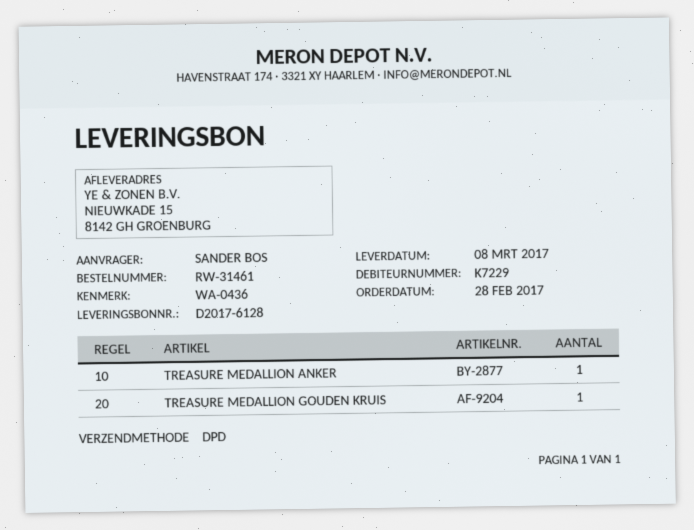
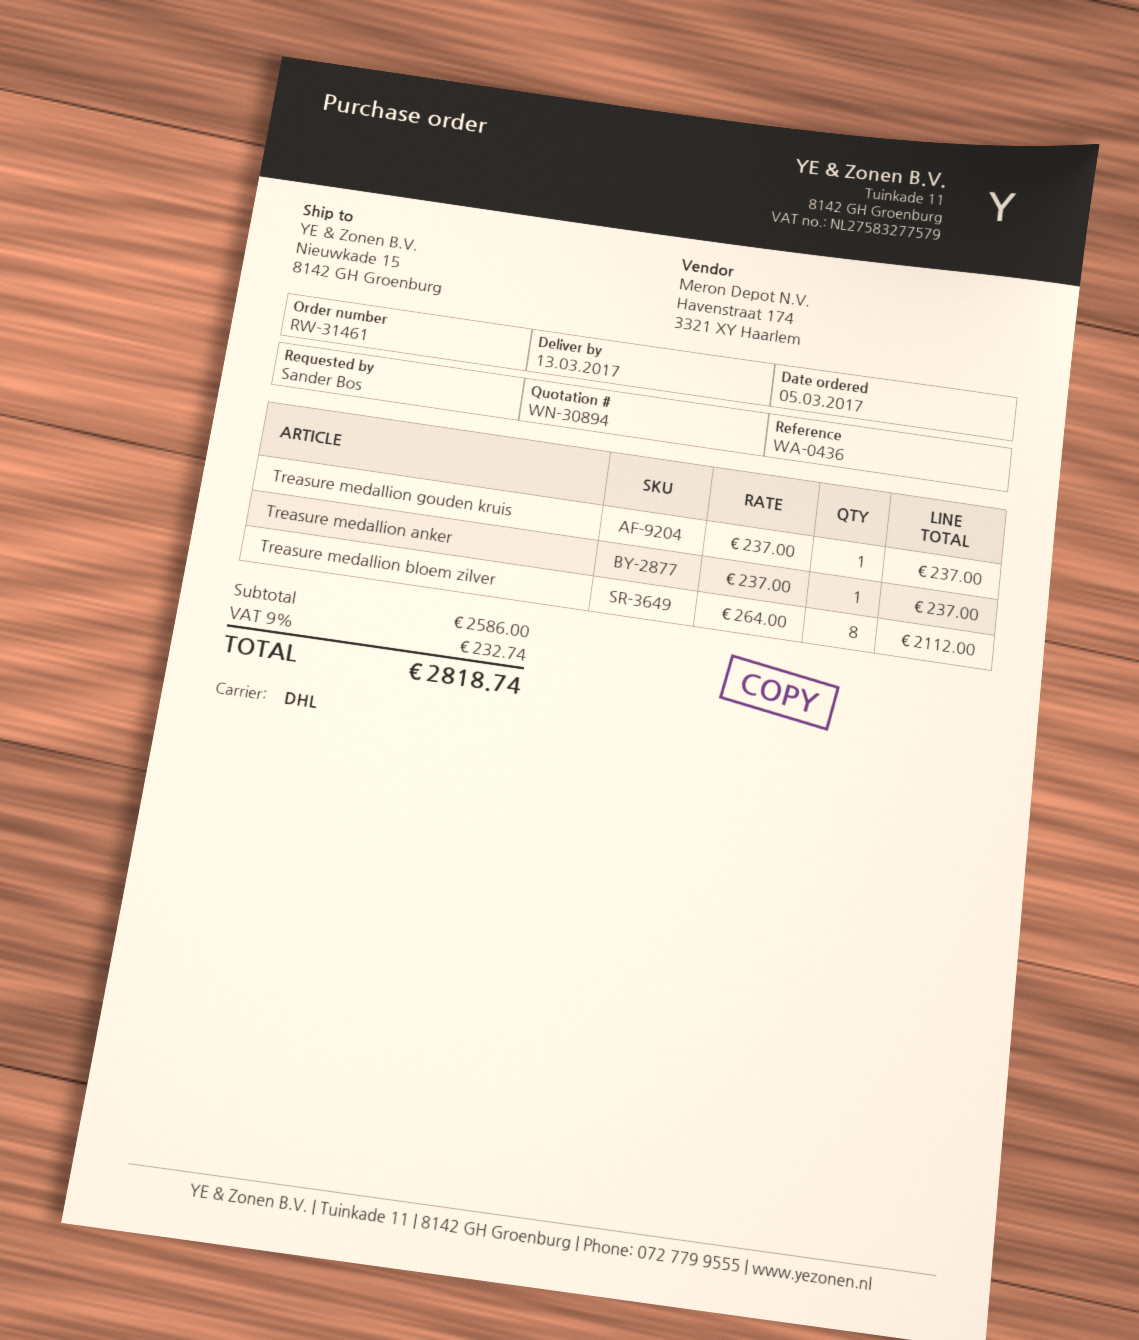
order date: 2017-02-28 -> 2017-03-05
delivery date: 2017-03-08 -> 2017-03-13
shipping method: DPD -> DHL
Treasure medallion bloem zilver: none -> 8

